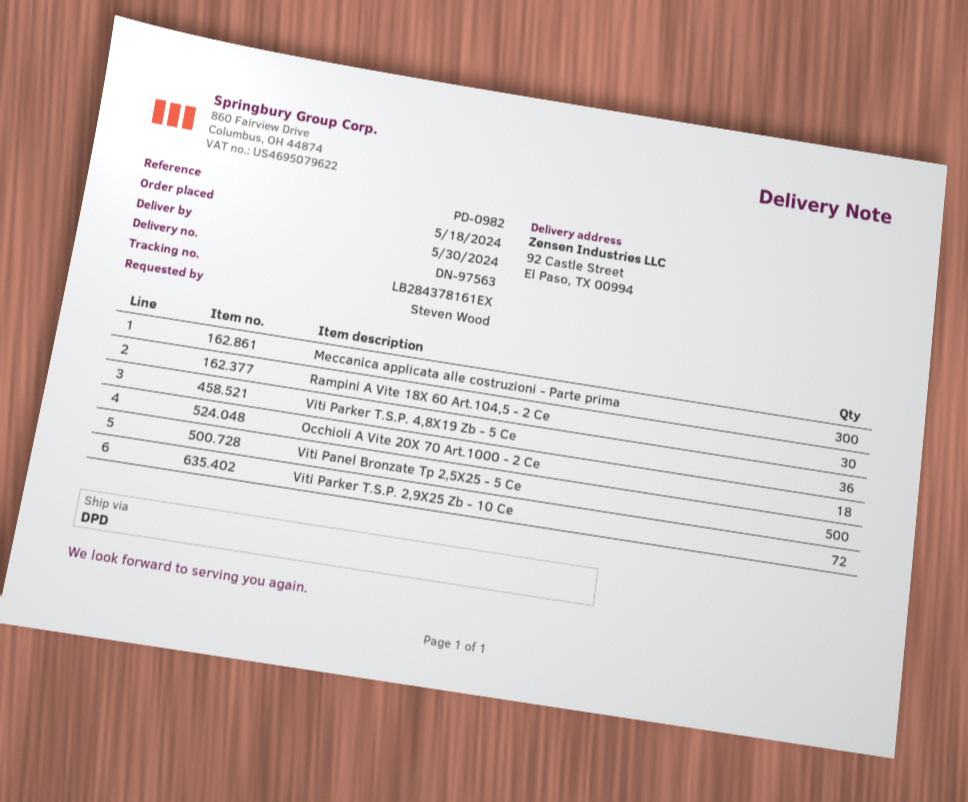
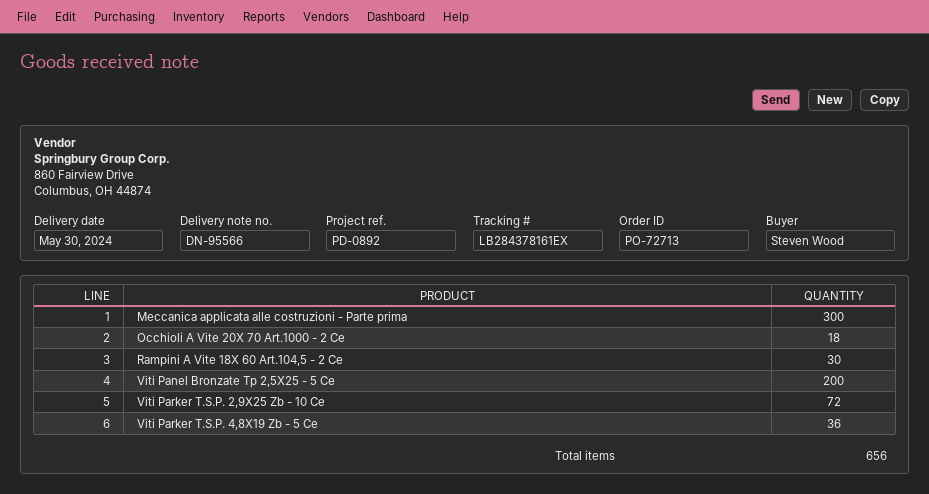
delivery note number: DN-97563 -> DN-95566
reference: PD-0982 -> PD-0892
Viti Panel Bronzate Tp 2,5X25 - 5 Ce: 500 -> 200

